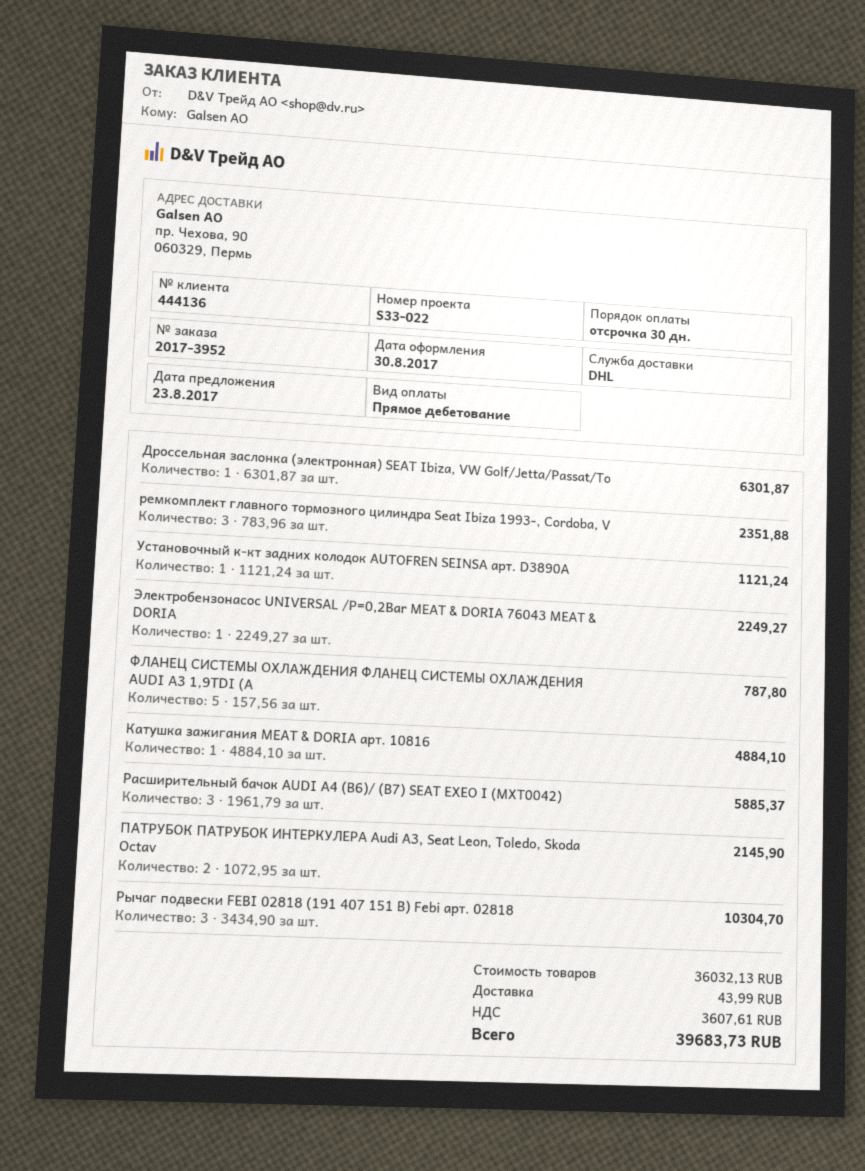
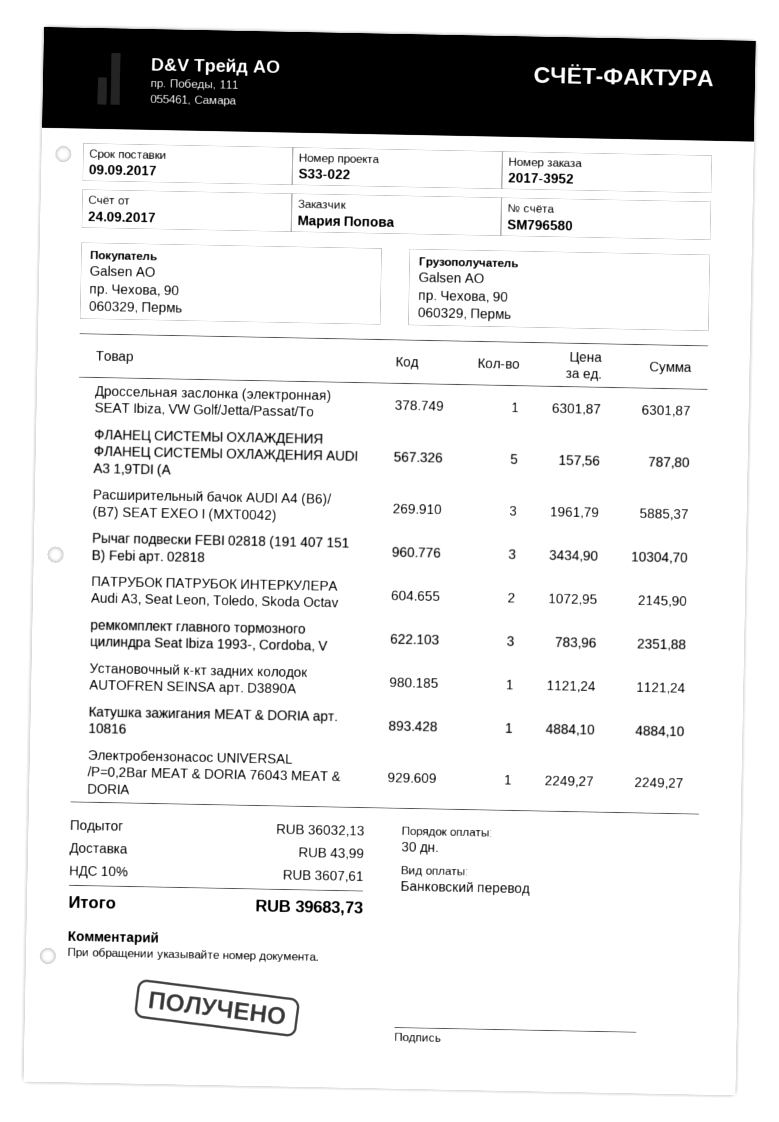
payment method: direct debit -> bank transfer

